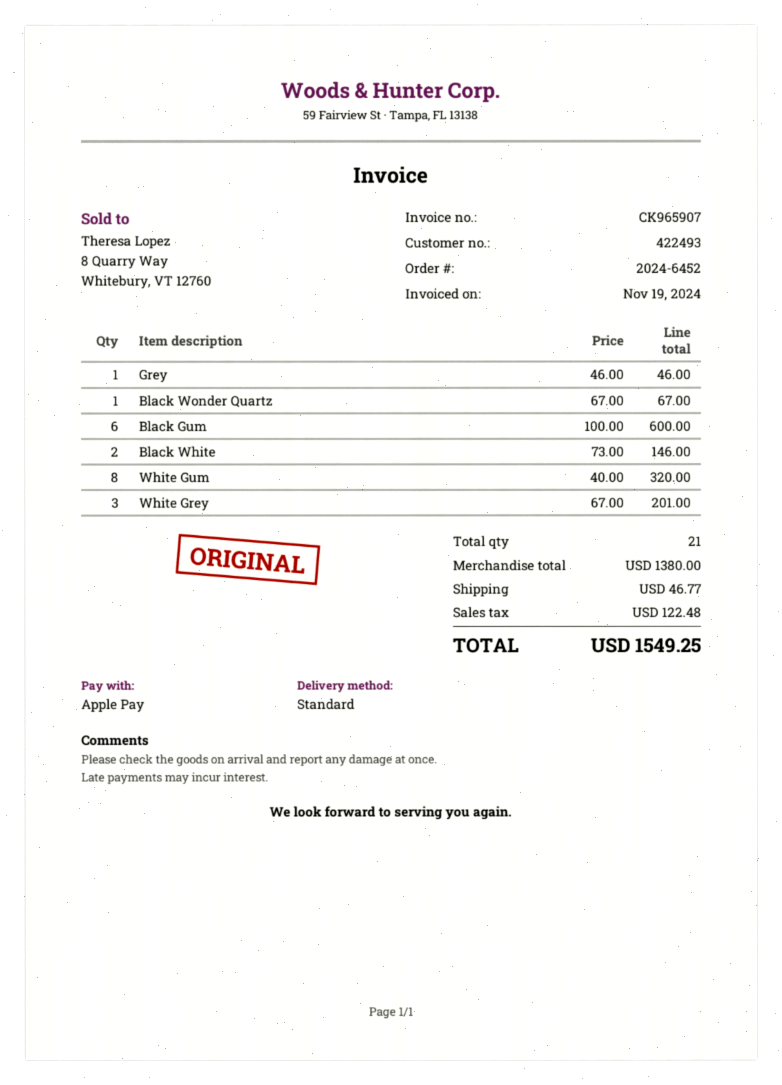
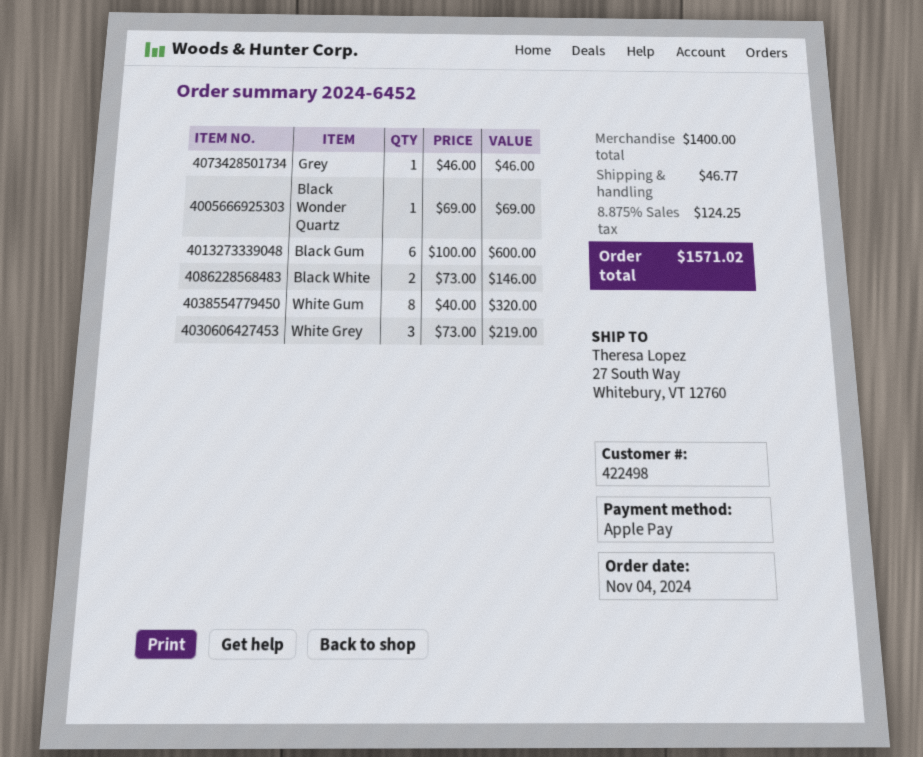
customer number: 422493 -> 422498
Black Wonder Quartz: 1 x 67.00 = 67.00 -> 1 x 69.00 = 69.00
White Grey: 3 x 67.00 = 201.00 -> 3 x 73.00 = 219.00
subtotal: 1380.00 -> 1400.00
tax: 122.48 -> 124.25
total: 1549.25 -> 1571.02

